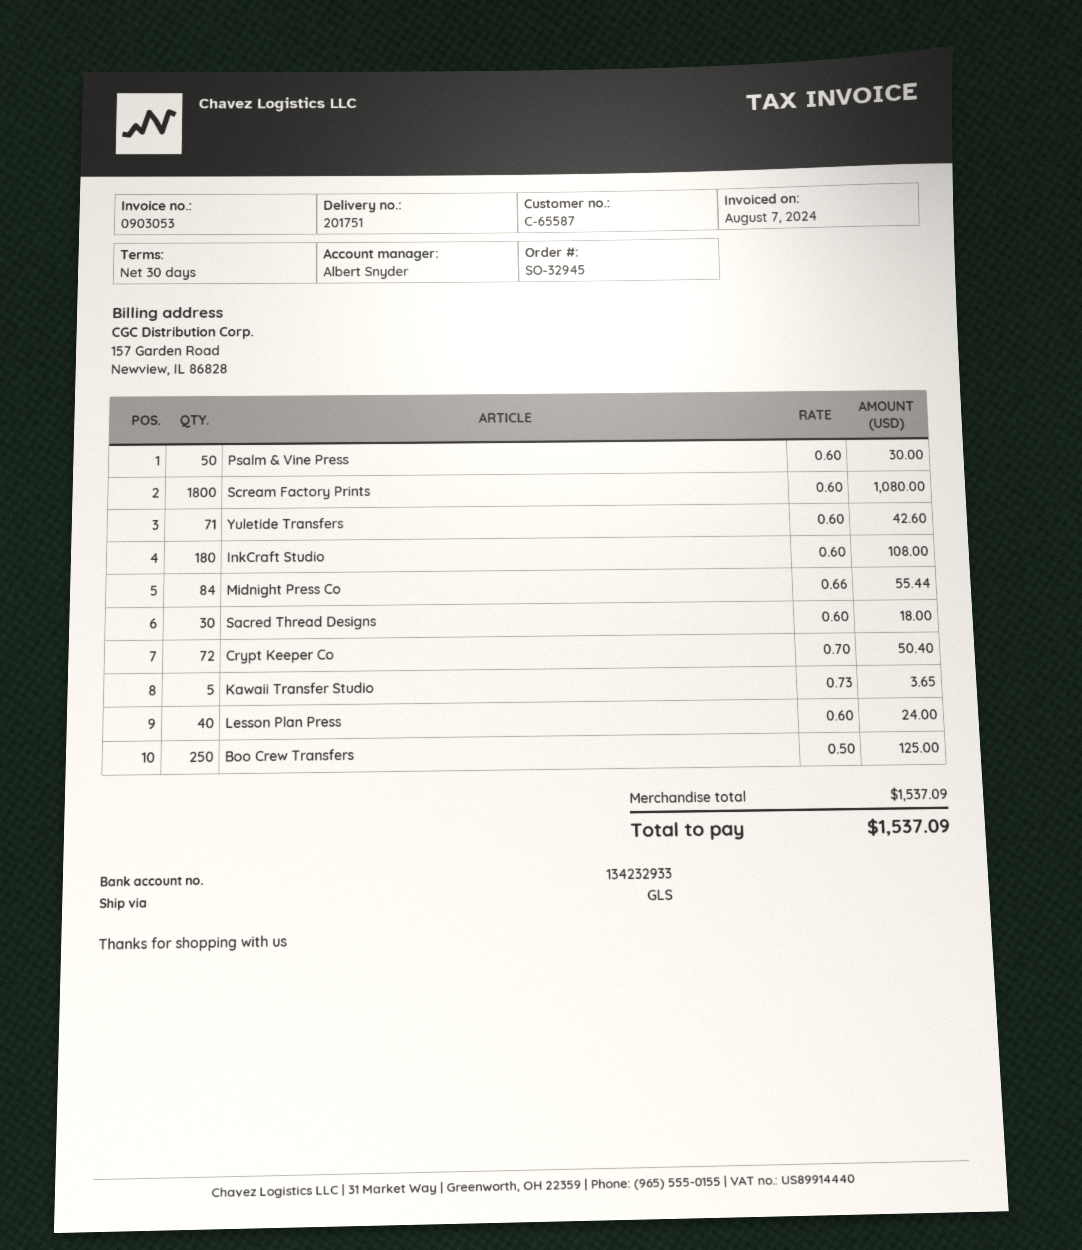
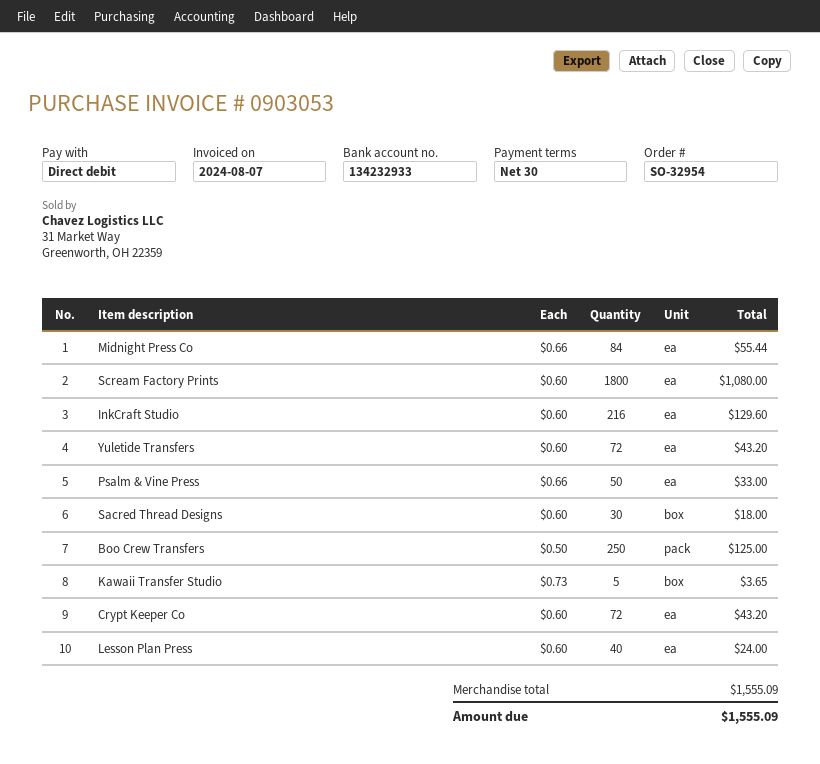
order number: SO-32945 -> SO-32954
Psalm & Vine Press: 50 x 0.60 = 30.00 -> 50 x 0.66 = 33.00
Yuletide Transfers: 71 x 0.60 = 42.60 -> 72 x 0.60 = 43.20
InkCraft Studio: 180 x 0.60 = 108.00 -> 216 x 0.60 = 129.60
Crypt Keeper Co: 72 x 0.70 = 50.40 -> 72 x 0.60 = 43.20
subtotal: 1537.09 -> 1555.09
total: 1537.09 -> 1555.09

